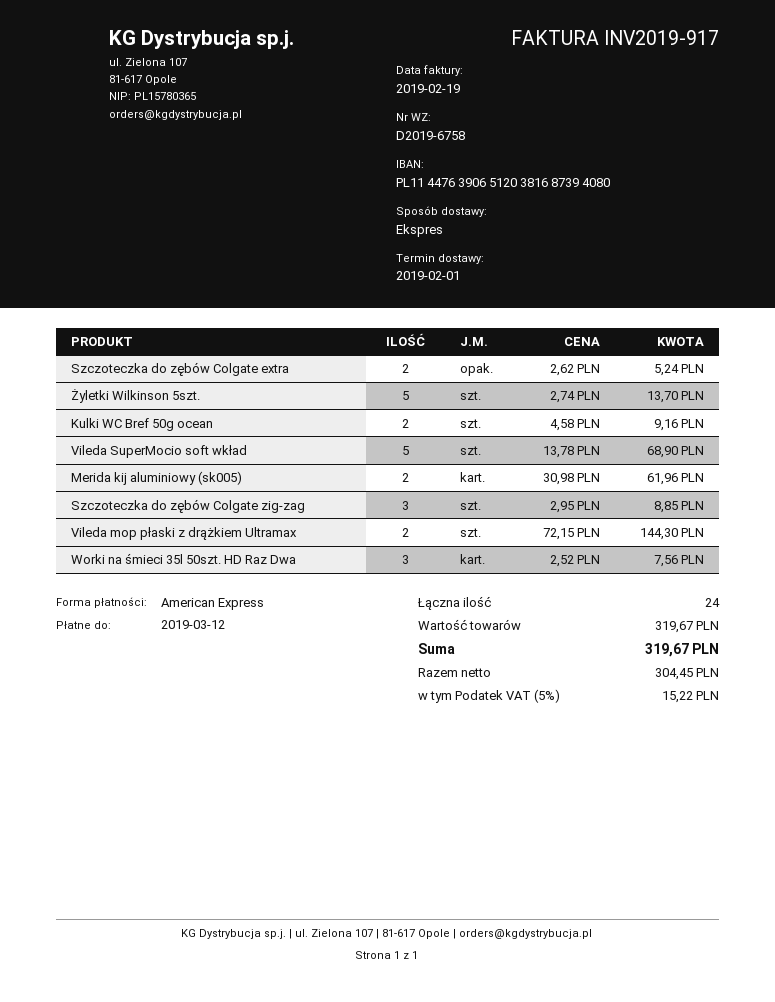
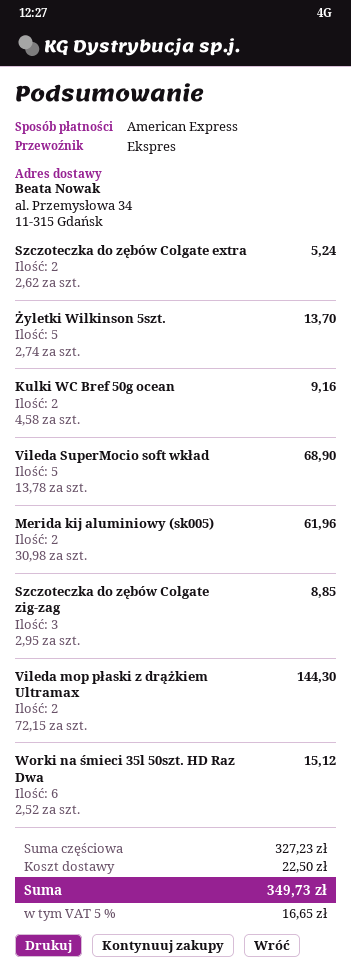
Worki na śmieci 35l 50szt. HD Raz Dwa: 3 x 2.52 = 7.56 -> 6 x 2.52 = 15.12
subtotal: 319.67 -> 327.23
shipping: none -> 22.50
tax: 5% = 15.22 -> 5% = 16.65
total: 319.67 -> 349.73

